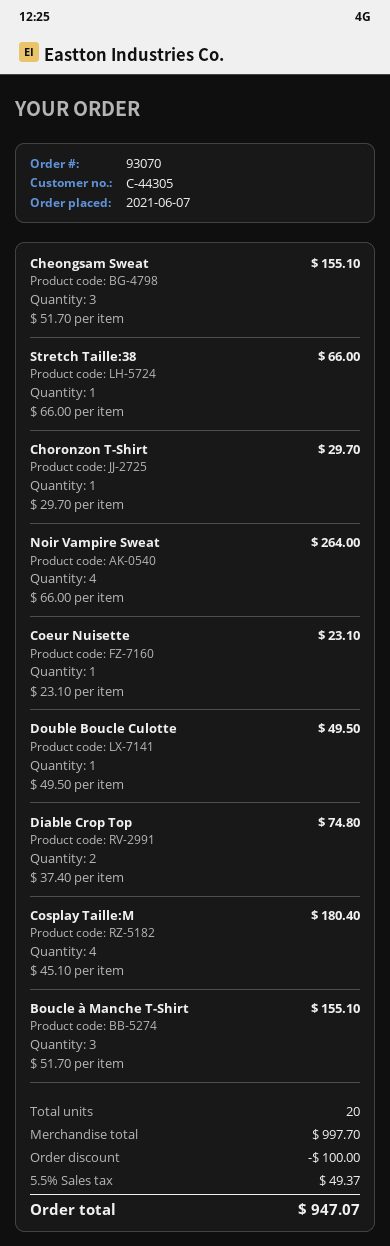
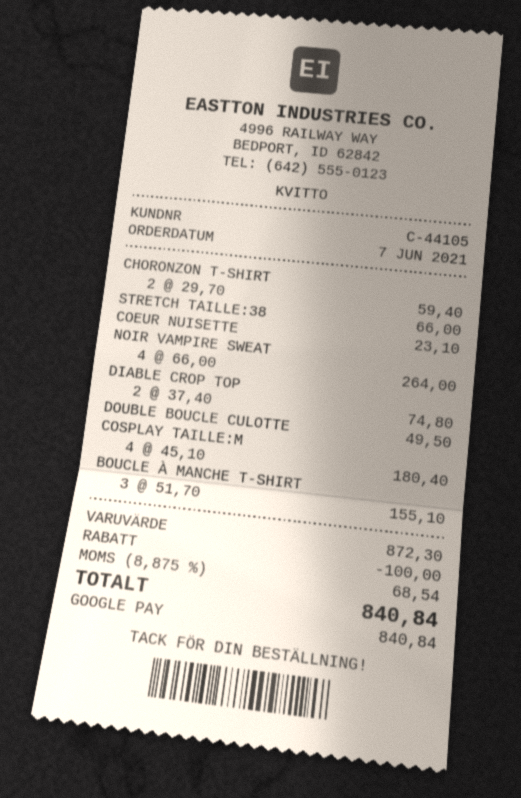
customer number: C-44305 -> C-44105
Cheongsam Sweat: 3 x 51.70 = 155.10 -> none
Choronzon T-Shirt: 1 x 29.70 = 29.70 -> 2 x 29.70 = 59.40
subtotal: 997.70 -> 872.30
tax: 5.5% = 49.37 -> 8.875% = 68.54
total: 947.07 -> 840.84

